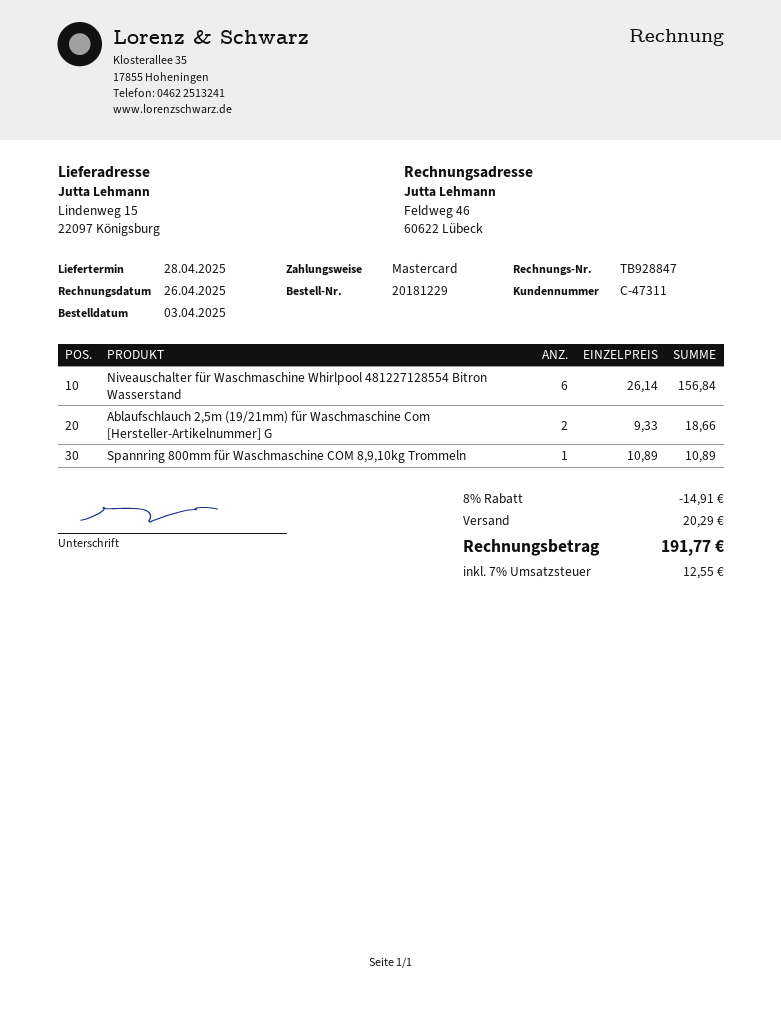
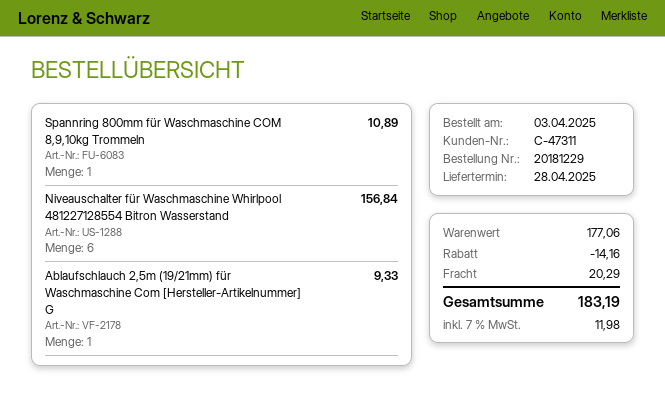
Ablaufschlauch 2,5m (19/21mm) für Waschmaschine Com [Hersteller-Artikelnummer] G: 2 for 18.66 -> 1 for 9.33
discount: 14.91 -> 14.16
tax: 7% = 12.55 -> 7% = 11.98
total: 191.77 -> 183.19

